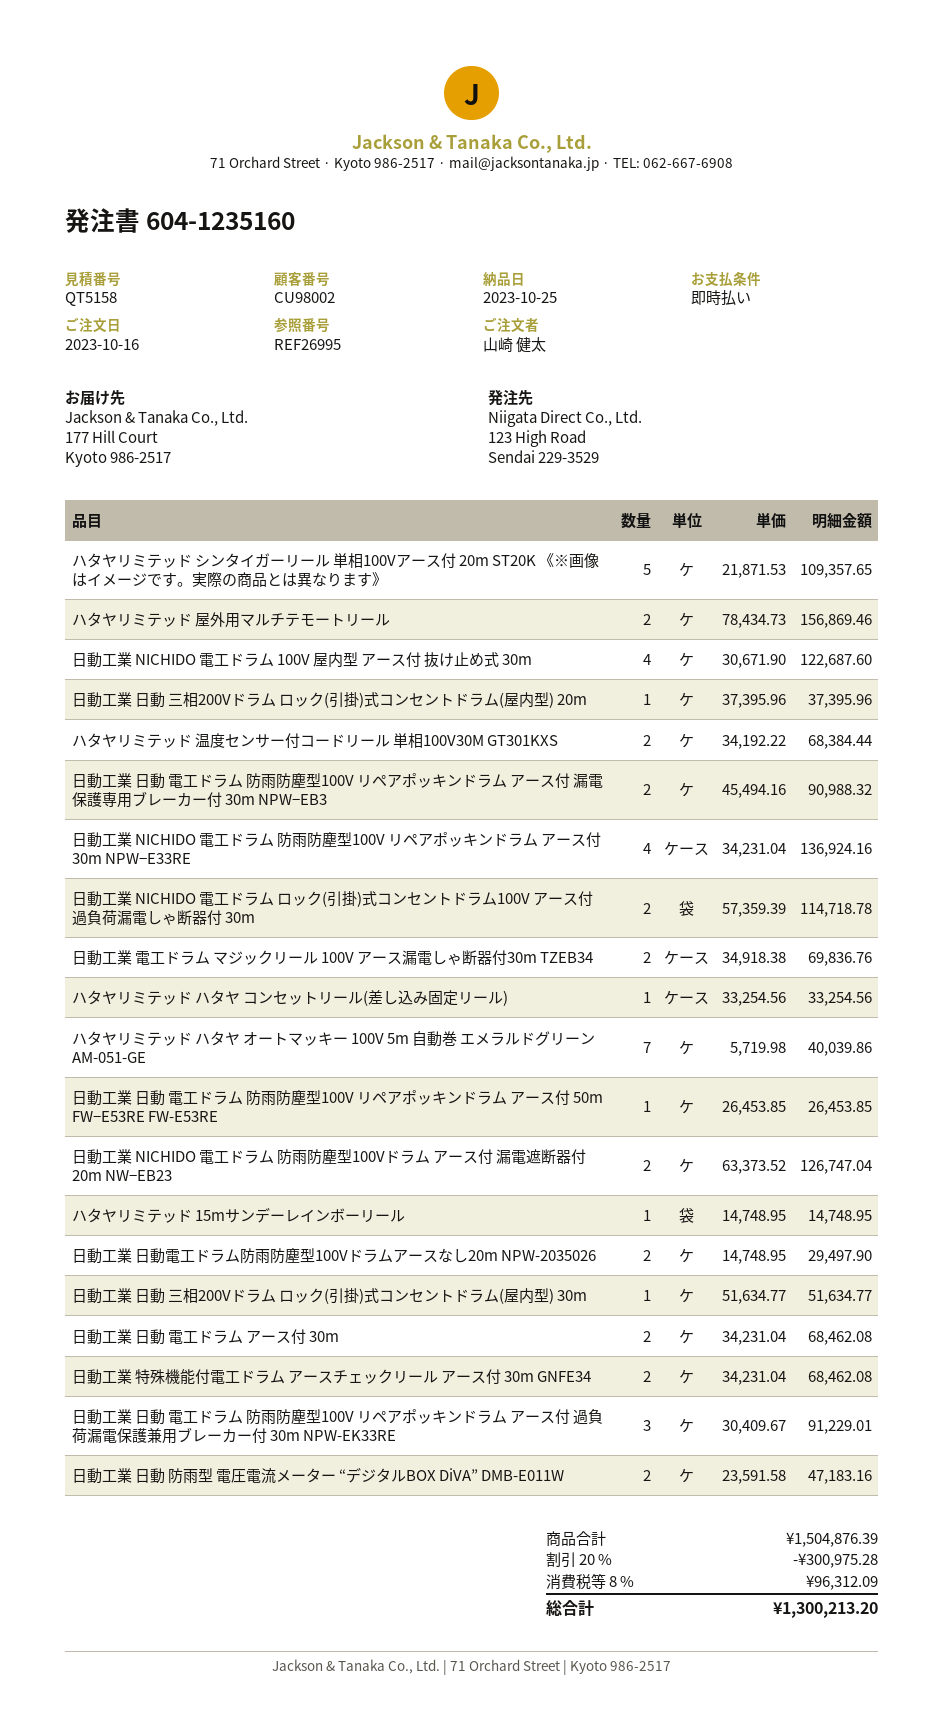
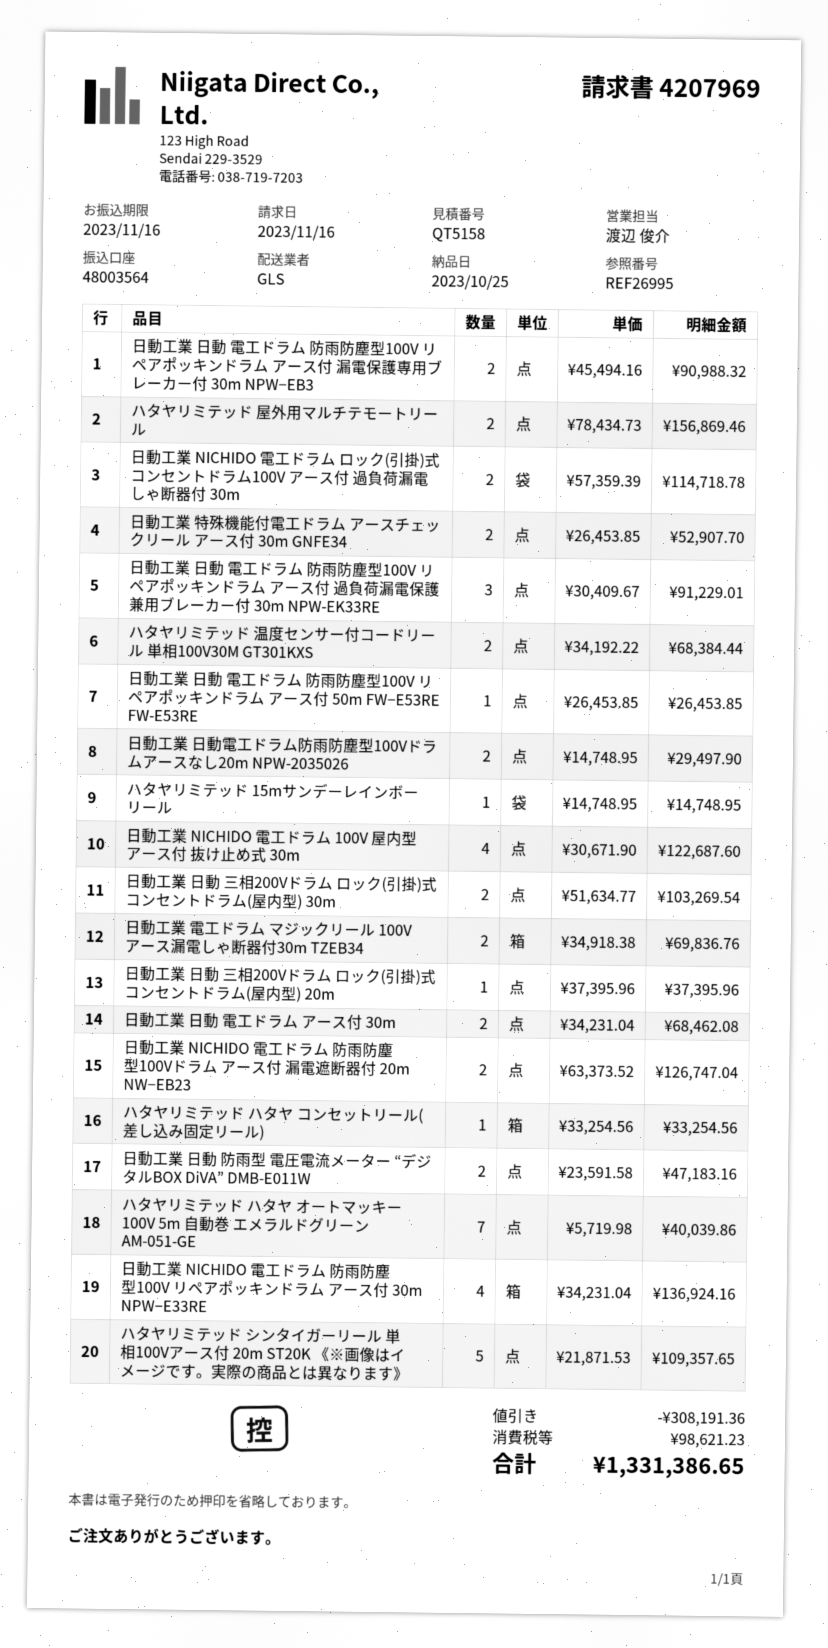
日動工業 日動 三相200Vドラム ロック(引掛)式コンセントドラム(屋内型) 30m: 1 x 51634.77 = 51634.77 -> 2 x 51634.77 = 103269.54
日動工業 特殊機能付電工ドラム アースチェックリール アース付 30m GNFE34: 2 x 34231.04 = 68462.08 -> 2 x 26453.85 = 52907.70
discount: 300975.28 -> 308191.36
tax: 96312.09 -> 98621.23
total: 1300213.20 -> 1331386.65

